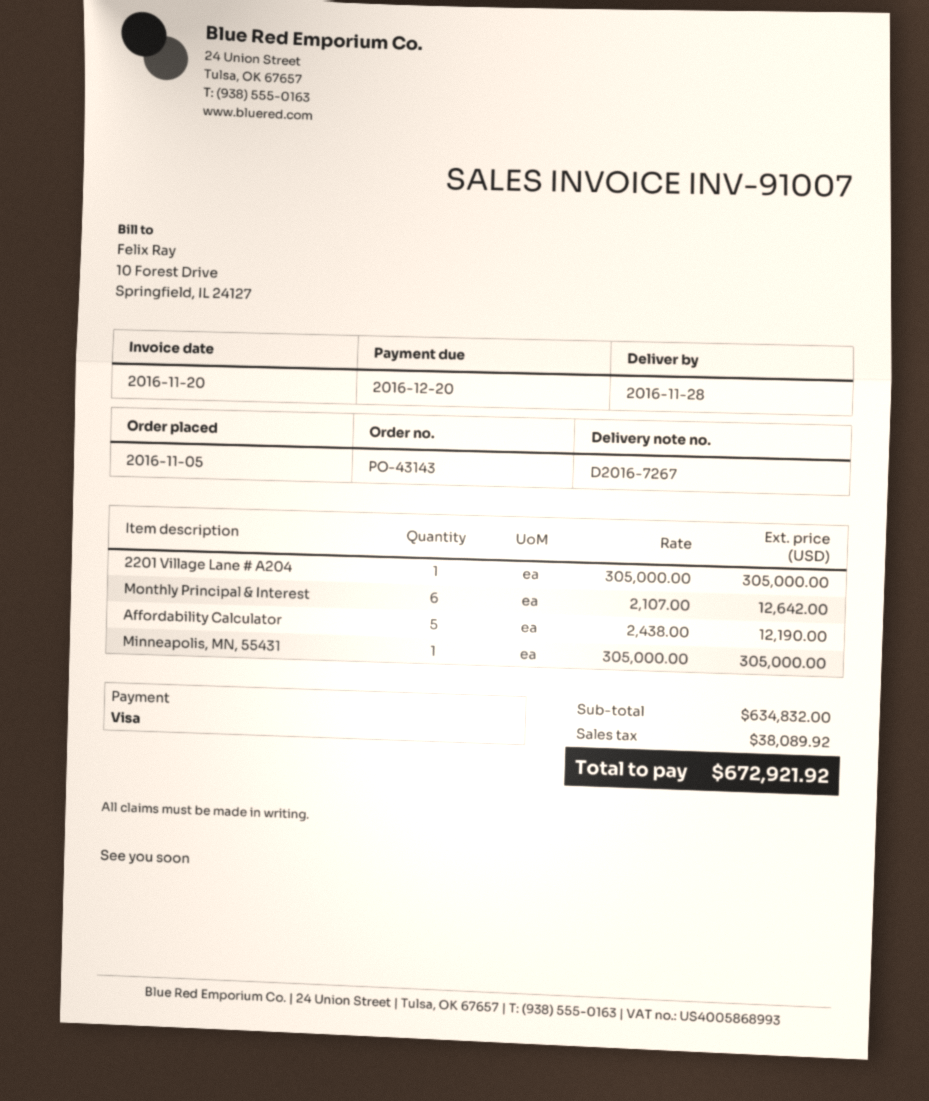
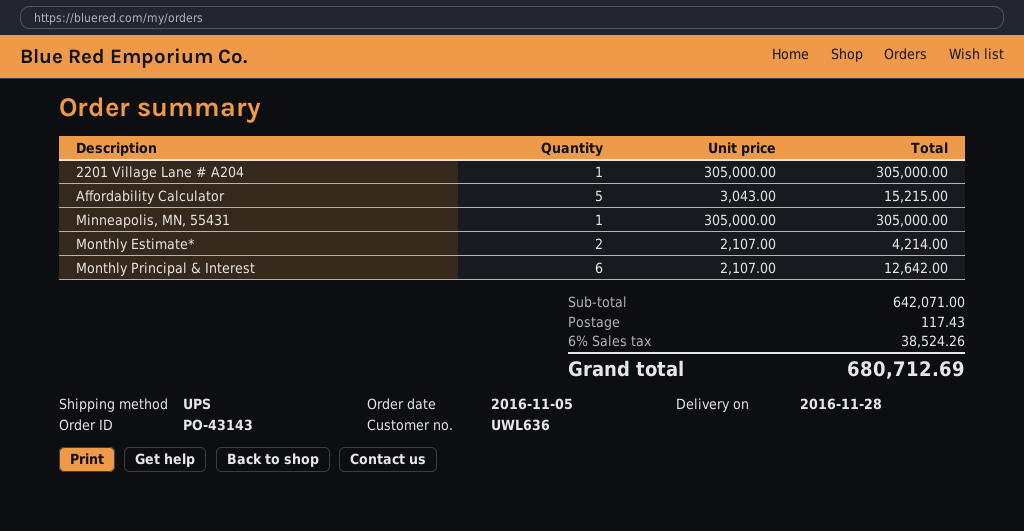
Affordability Calculator: 5 x 2438.00 = 12190.00 -> 5 x 3043.00 = 15215.00
Monthly Estimate*: none -> 2 x 2107.00 = 4214.00
subtotal: 634832.00 -> 642071.00
shipping: none -> 117.43
tax: 38089.92 -> 38524.26
total: 672921.92 -> 680712.69

